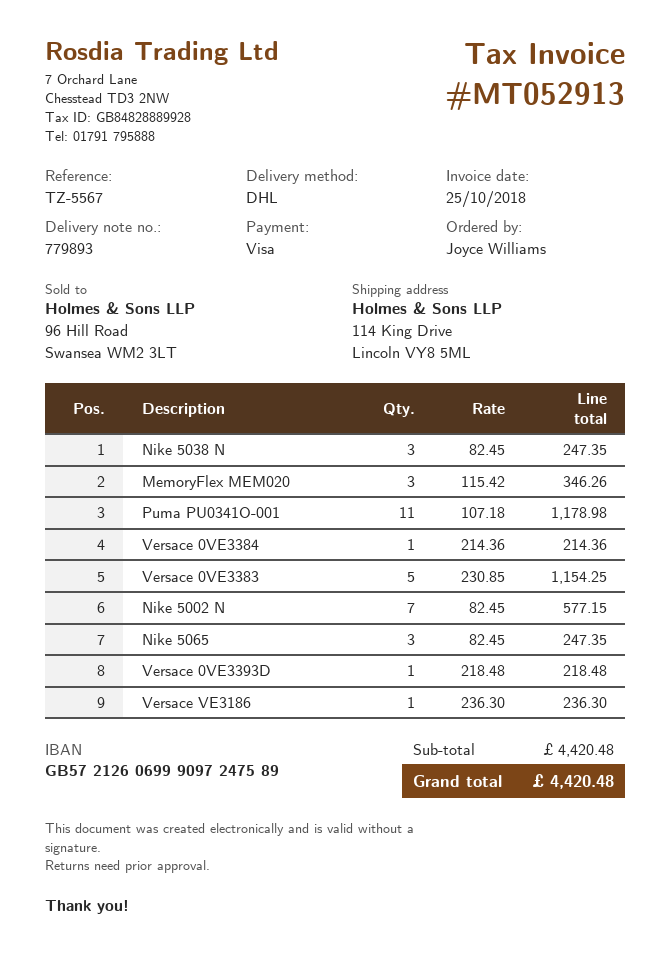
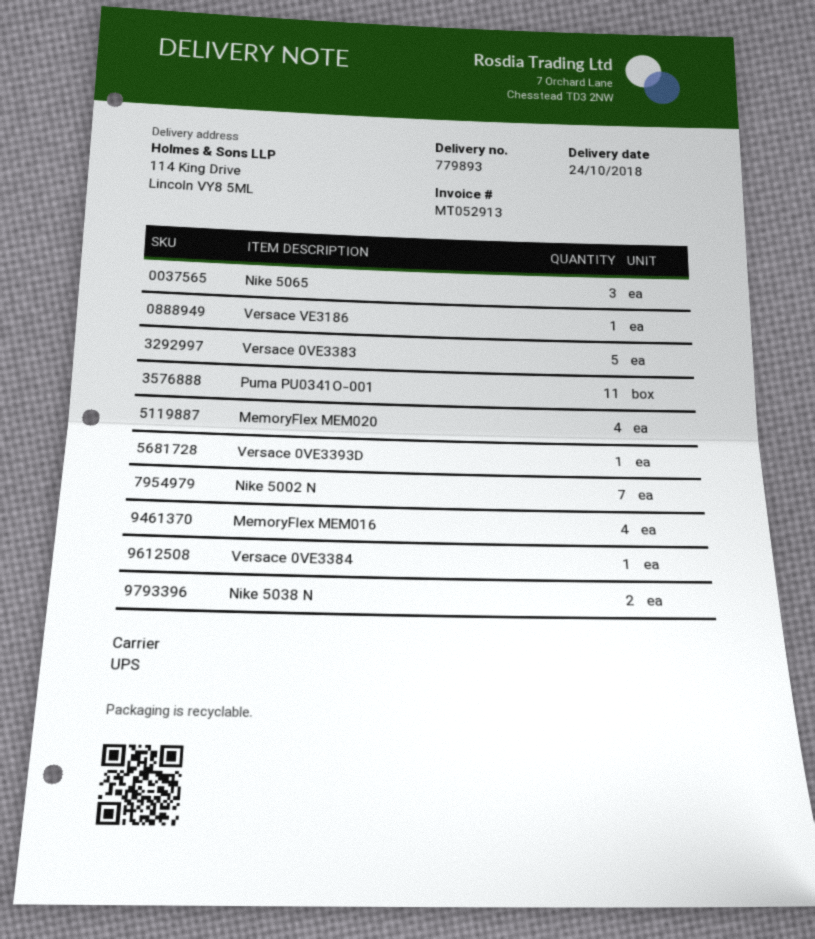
shipping method: DHL -> UPS
Nike 5038 N: 3 -> 2
MemoryFlex MEM020: 3 -> 4
MemoryFlex MEM016: none -> 4

